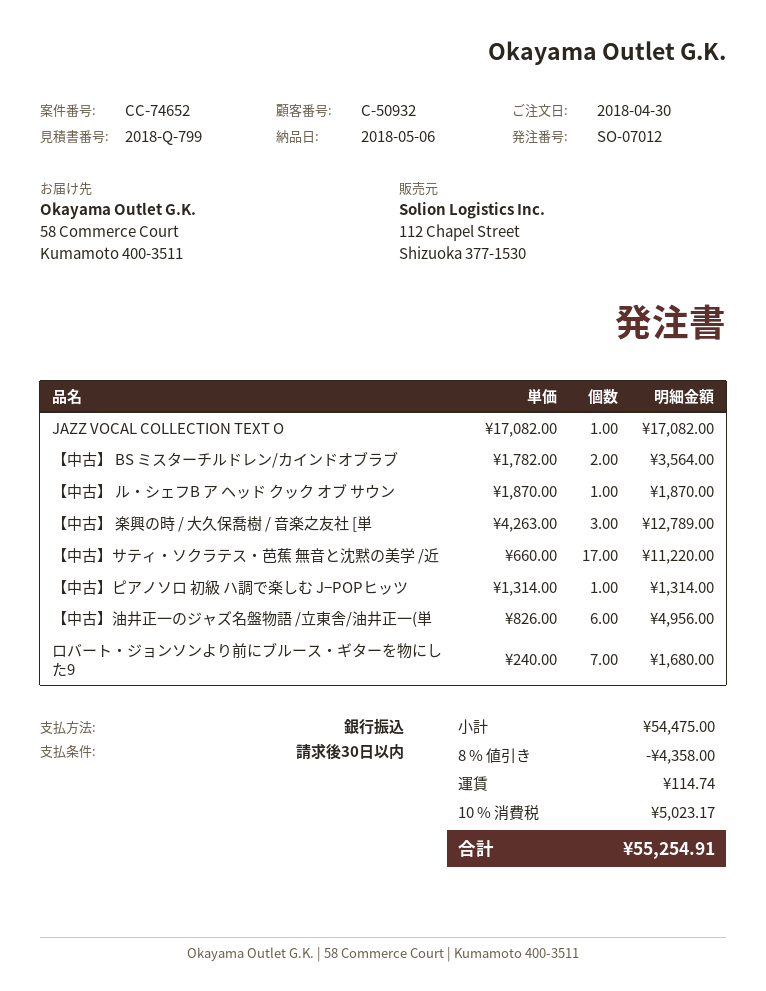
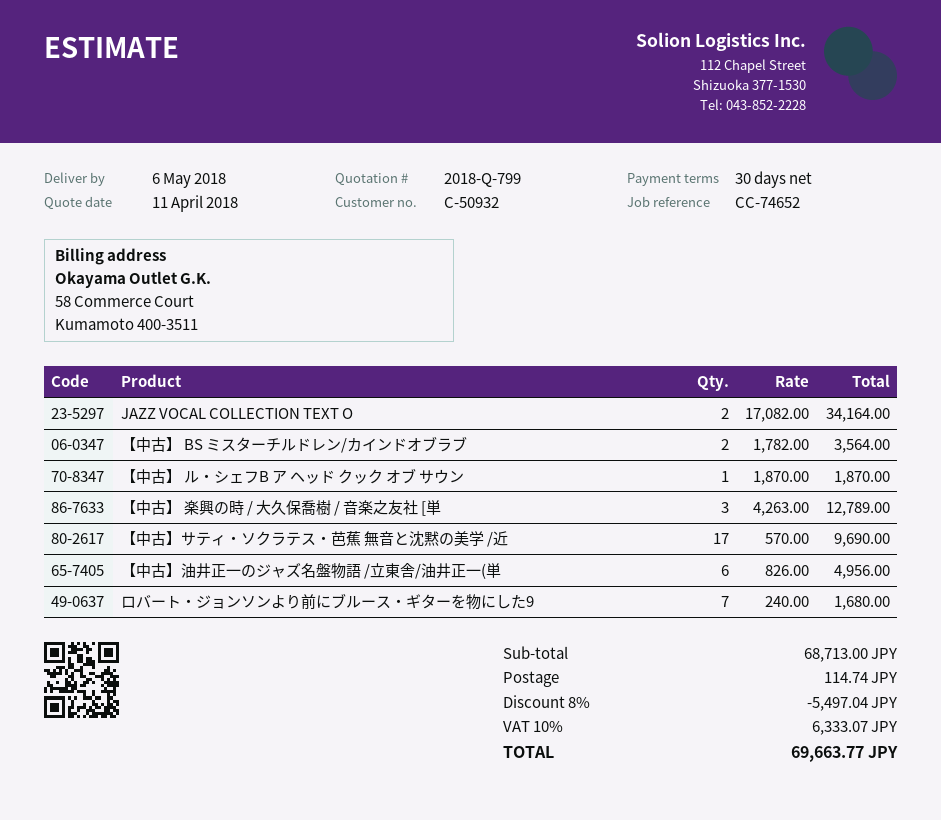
JAZZ VOCAL COLLECTION TEXT O: 1 x 17082.00 = 17082.00 -> 2 x 17082.00 = 34164.00
【中古】サティ・ソクラテス・芭蕉 無音と沈黙の美学 /近: 17 x 660.00 = 11220.00 -> 17 x 570.00 = 9690.00
【中古】ピアノソロ 初級 ハ調で楽しむ J−POPヒッツ: 1 x 1314.00 = 1314.00 -> none
subtotal: 54475.00 -> 68713.00
discount: 8% = 4358.00 -> 8% = 5497.04
tax: 10% = 5023.17 -> 10% = 6333.07
total: 55254.91 -> 69663.77

